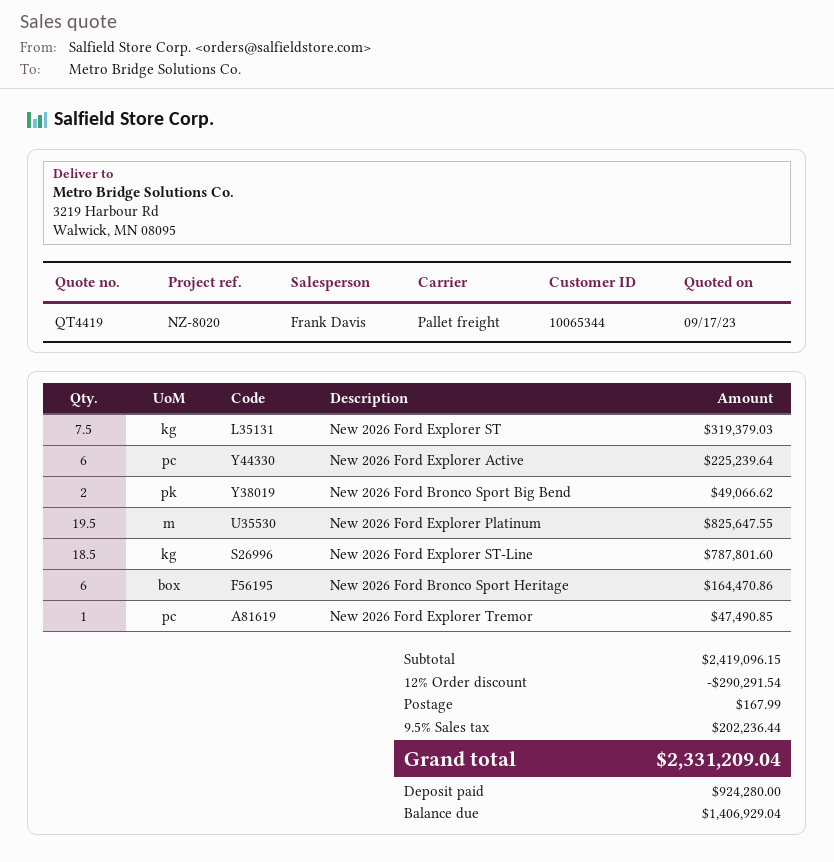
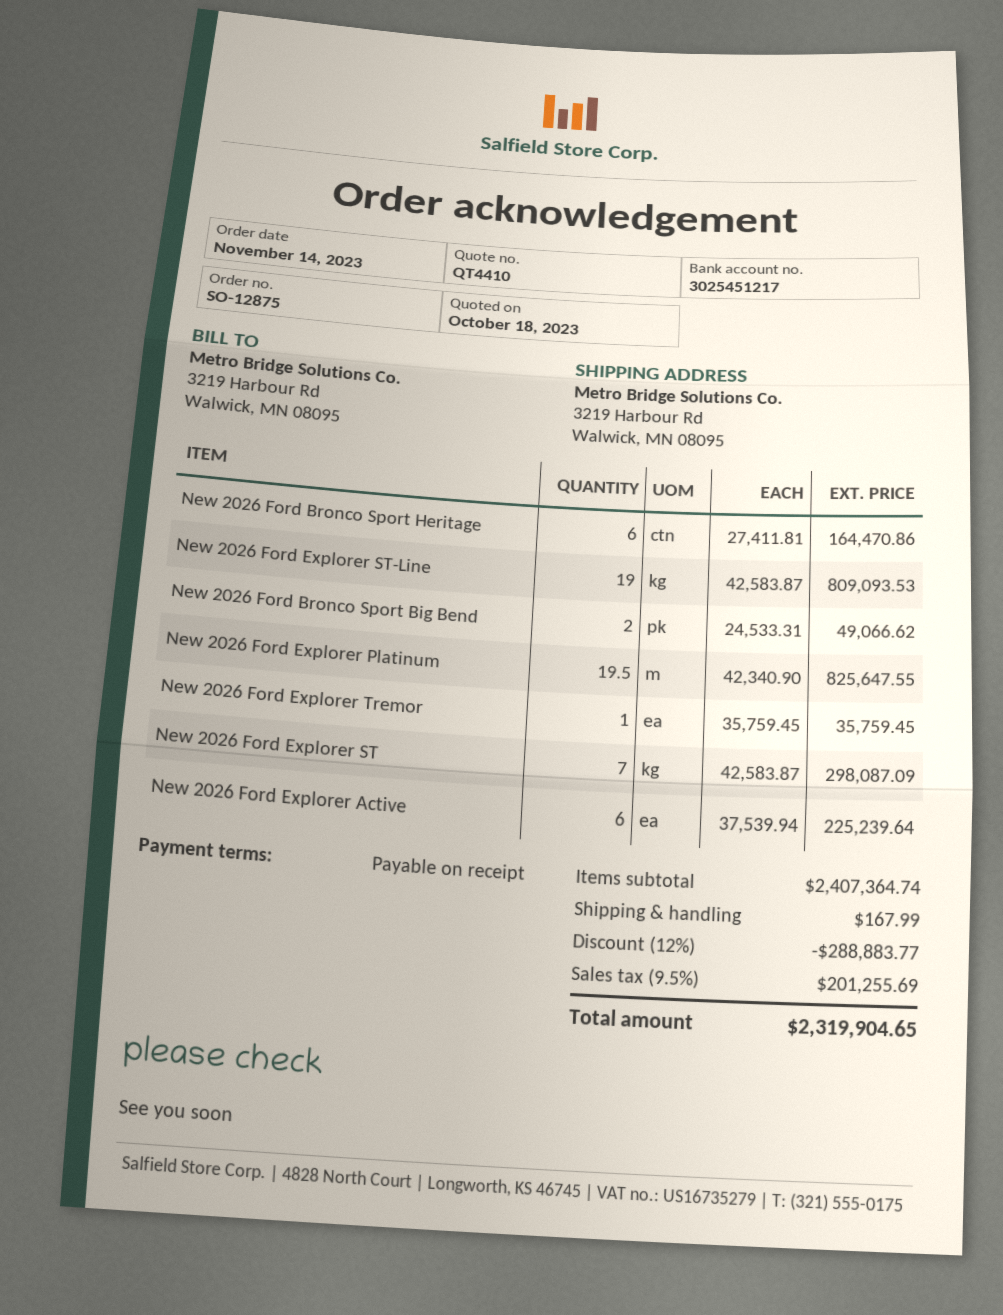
quote number: QT4419 -> QT4410
quote date: 2023-09-17 -> 2023-10-18
New 2026 Ford Explorer ST: 7.5 for 319379.03 -> 7 for 298087.09
New 2026 Ford Explorer ST-Line: 18.5 for 787801.60 -> 19 for 809093.53
New 2026 Ford Explorer Tremor: 1 for 47490.85 -> 1 for 35759.45
subtotal: 2419096.15 -> 2407364.74
discount: 12% = 290291.54 -> 12% = 288883.77
tax: 9.5% = 202236.44 -> 9.5% = 201255.69
total: 2331209.04 -> 2319904.65

